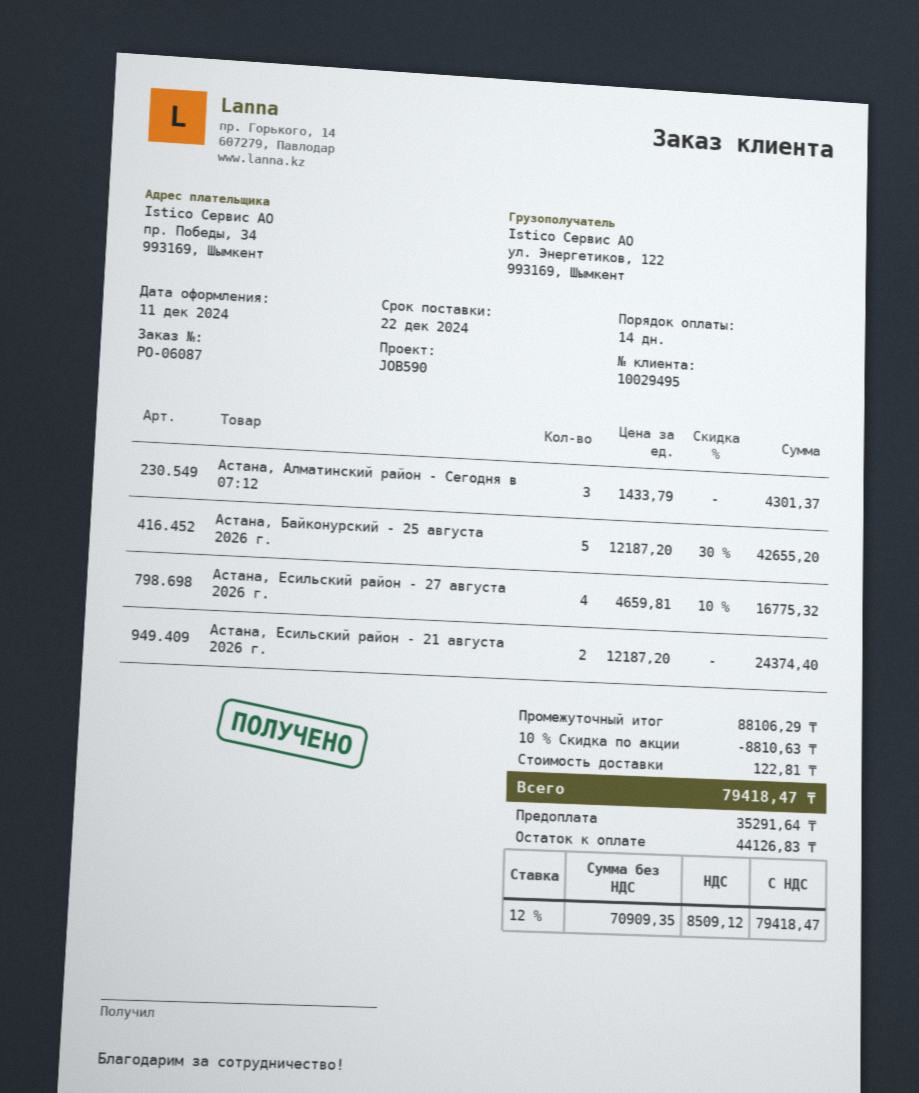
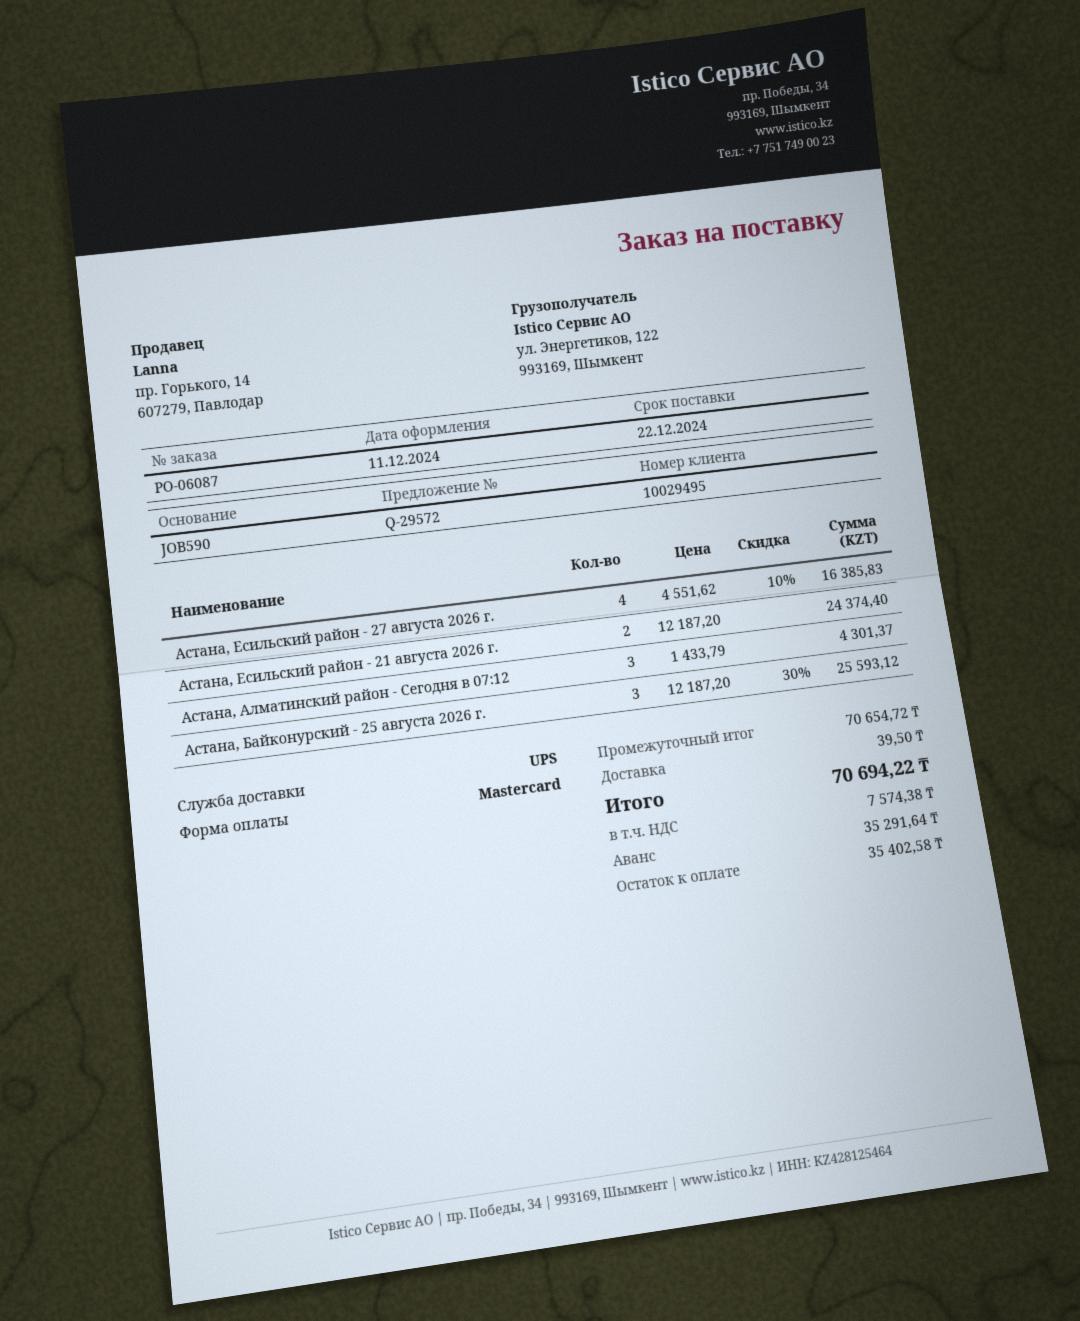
Астана, Байконурский - 25 августа 2026 г.: 5 x 12187.20 - 30% = 42655.20 -> 3 x 12187.20 - 30% = 25593.12
Астана, Есильский район - 27 августа 2026 г.: 4 x 4659.81 - 10% = 16775.32 -> 4 x 4551.62 - 10% = 16385.83
subtotal: 88106.29 -> 70654.72
discount: 10% = 8810.63 -> none
shipping: 122.81 -> 39.50
tax: 8509.12 -> 7574.38
total: 79418.47 -> 70694.22
balance: 44126.83 -> 35402.58

